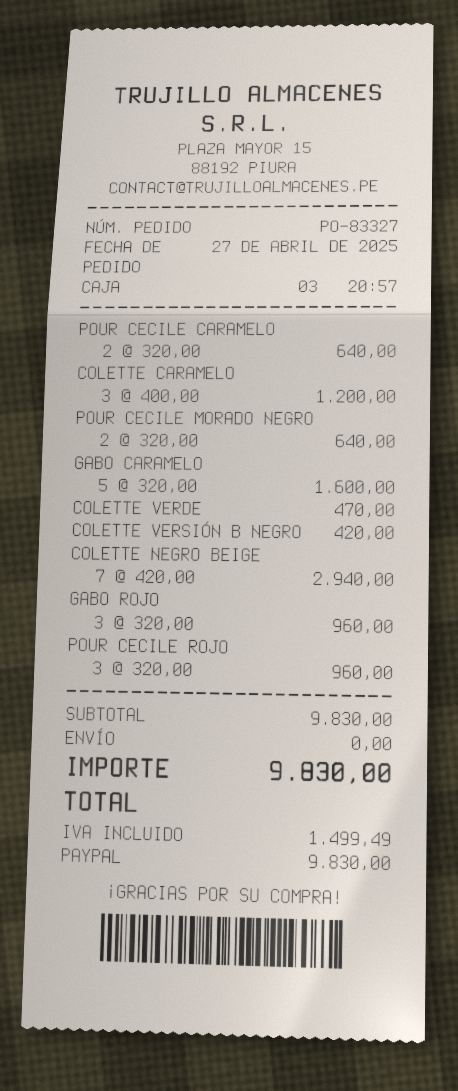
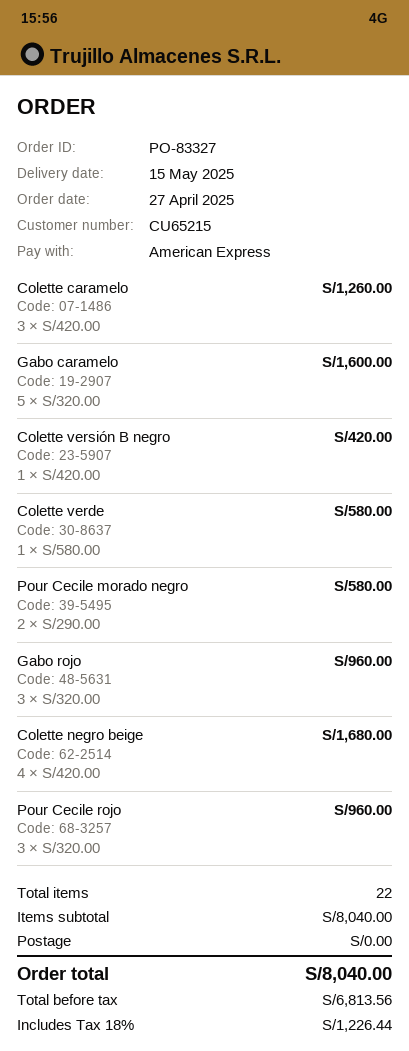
payment method: PayPal -> American Express
POUR CECILE CARAMELO: 2 x 320.00 = 640.00 -> none
COLETTE CARAMELO: 3 x 400.00 = 1200.00 -> 3 x 420.00 = 1260.00
POUR CECILE MORADO NEGRO: 2 x 320.00 = 640.00 -> 2 x 290.00 = 580.00
COLETTE VERDE: 1 x 470.00 = 470.00 -> 1 x 580.00 = 580.00
COLETTE NEGRO BEIGE: 7 x 420.00 = 2940.00 -> 4 x 420.00 = 1680.00
subtotal: 9830.00 -> 8040.00
tax: 1499.49 -> 1226.44
total: 9830.00 -> 8040.00

